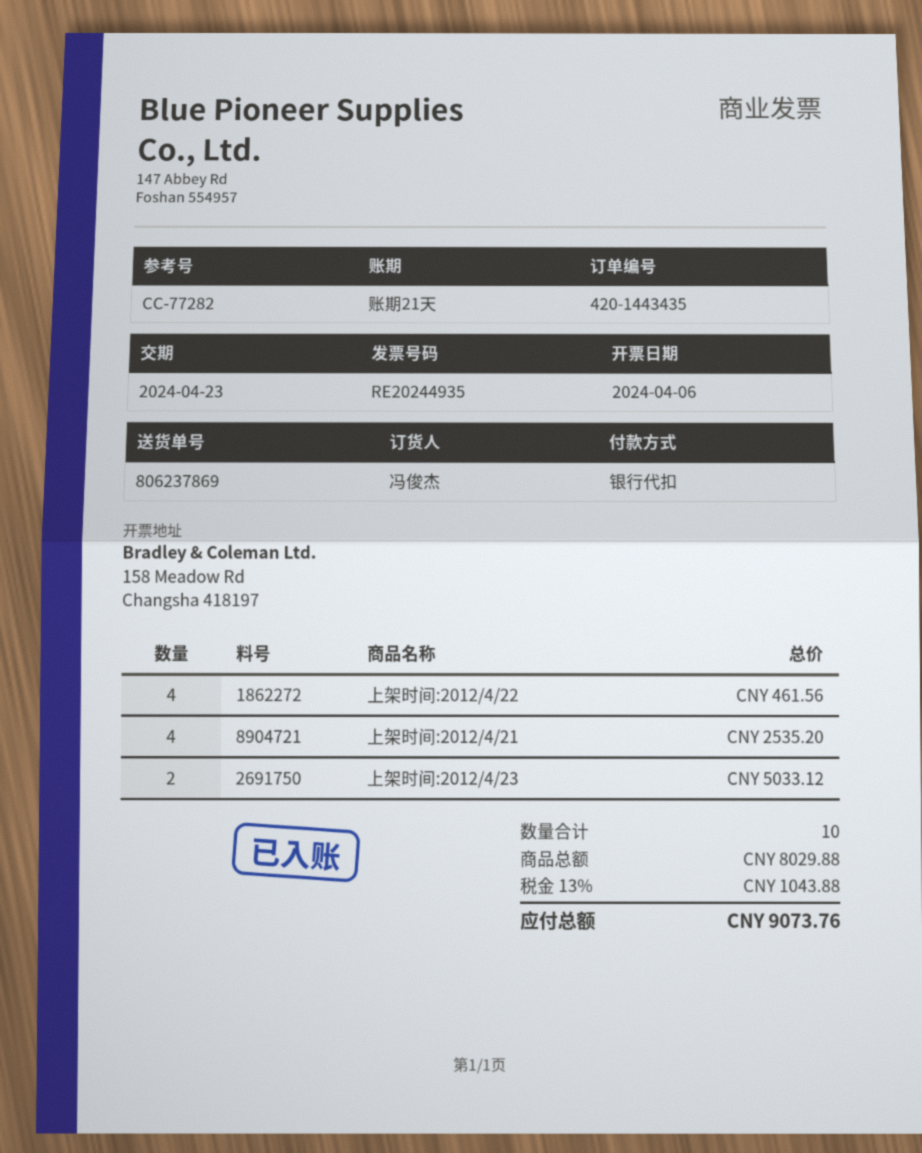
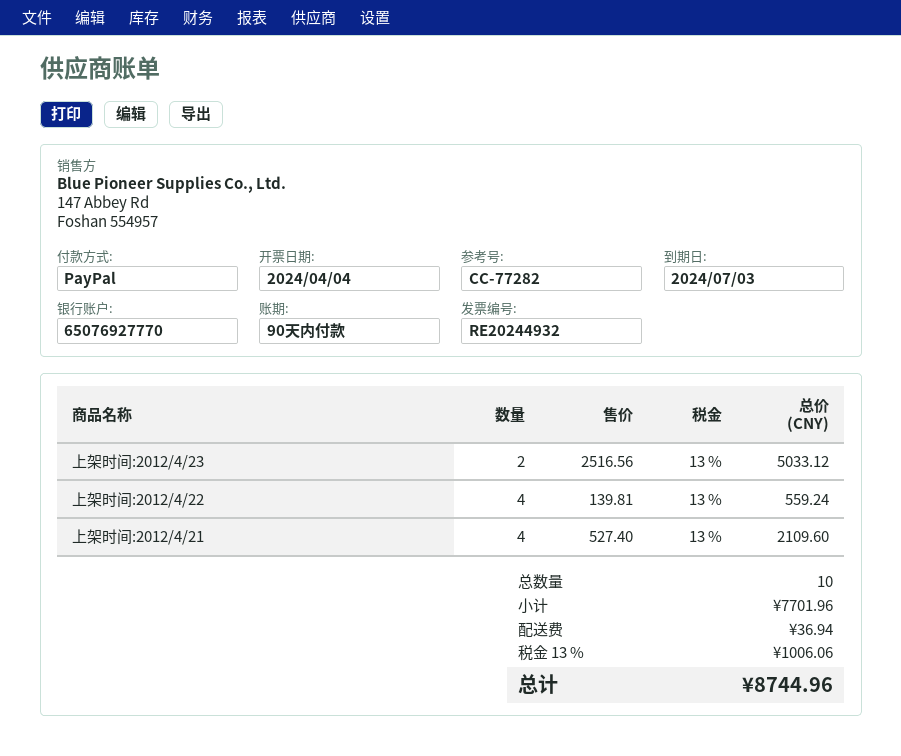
invoice number: RE20244935 -> RE20244932
invoice date: 2024-04-06 -> 2024-04-04
payment terms: 21 days -> 90 days
payment method: direct debit -> PayPal
上架时间:2012/4/22: 4 for 461.56 -> 4 for 559.24
上架时间:2012/4/21: 4 for 2535.20 -> 4 for 2109.60
subtotal: 8029.88 -> 7701.96
shipping: none -> 36.94
tax: 13% = 1043.88 -> 13% = 1006.06
total: 9073.76 -> 8744.96

